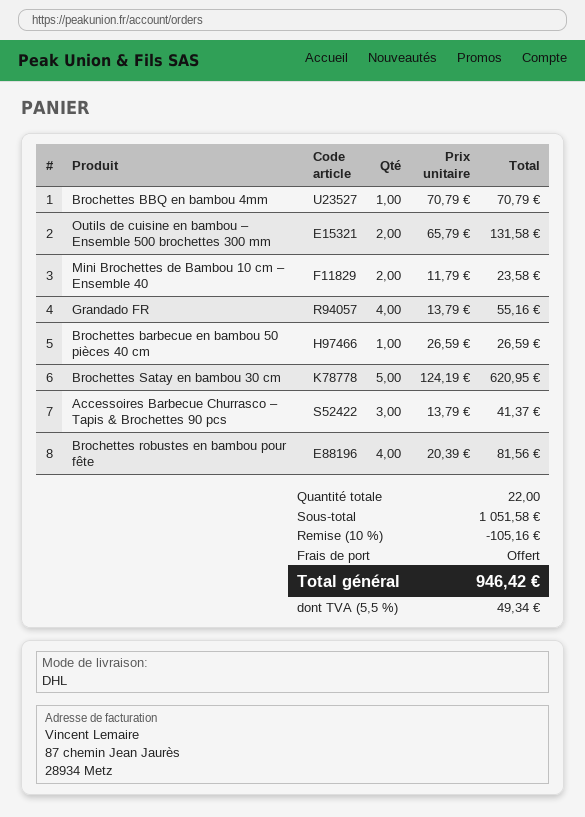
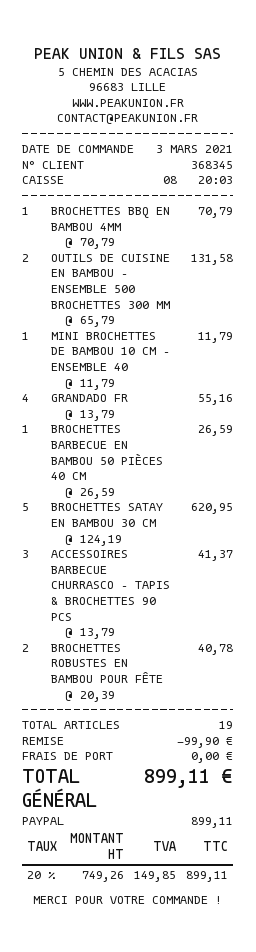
Mini Brochettes de Bambou 10 cm – Ensemble 40: 2 x 11.79 = 23.58 -> 1 x 11.79 = 11.79
Brochettes robustes en bambou pour fête: 4 x 20.39 = 81.56 -> 2 x 20.39 = 40.78
total quantity: 22 -> 19
discount: 105.16 -> 99.90
tax: 5.5% = 49.34 -> 20% = 149.85
total: 946.42 -> 899.11

